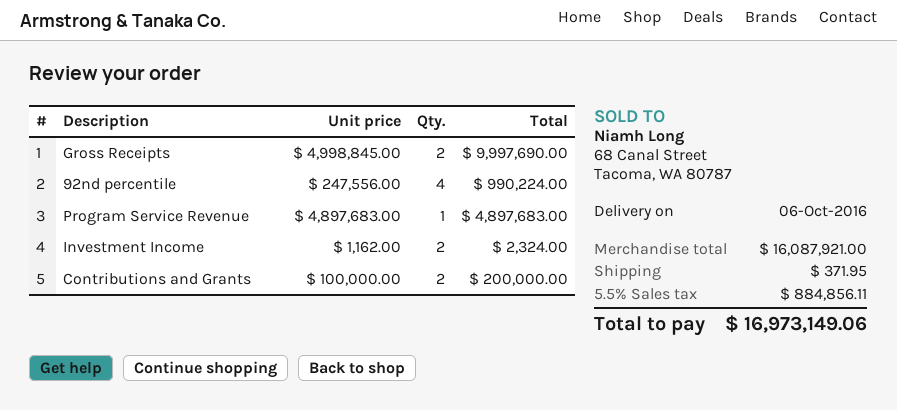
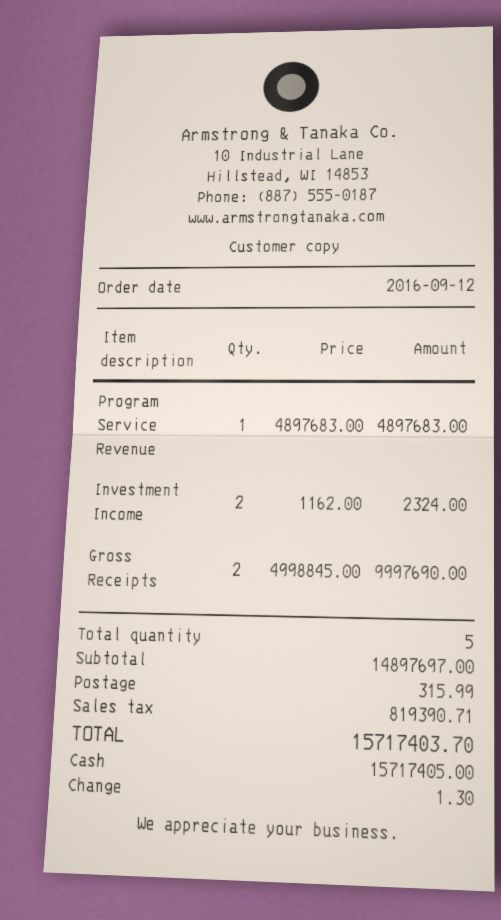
92nd percentile: 4 x 247556.00 = 990224.00 -> none
Contributions and Grants: 2 x 100000.00 = 200000.00 -> none
subtotal: 16087921.00 -> 14897697.00
shipping: 371.95 -> 315.99
tax: 884856.11 -> 819390.71
total: 16973149.06 -> 15717403.70

